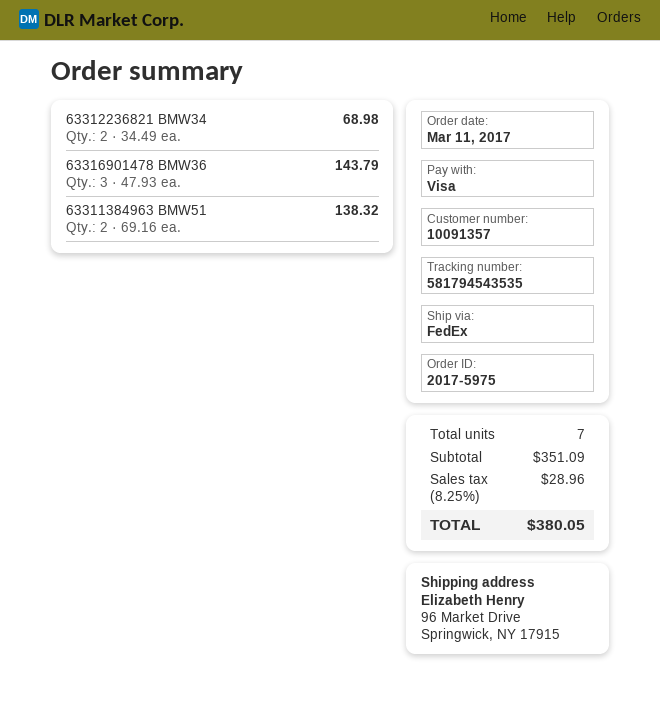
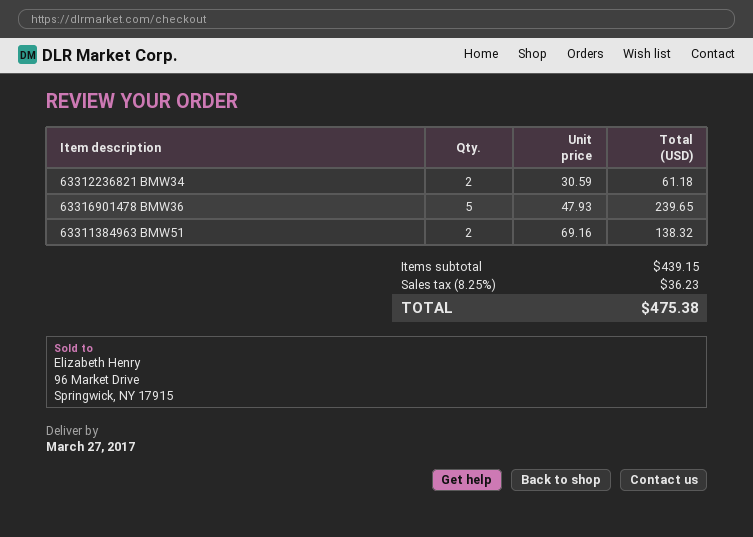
63312236821 BMW34: 2 x 34.49 = 68.98 -> 2 x 30.59 = 61.18
63316901478 BMW36: 3 x 47.93 = 143.79 -> 5 x 47.93 = 239.65
subtotal: 351.09 -> 439.15
tax: 8.25% = 28.96 -> 8.25% = 36.23
total: 380.05 -> 475.38

